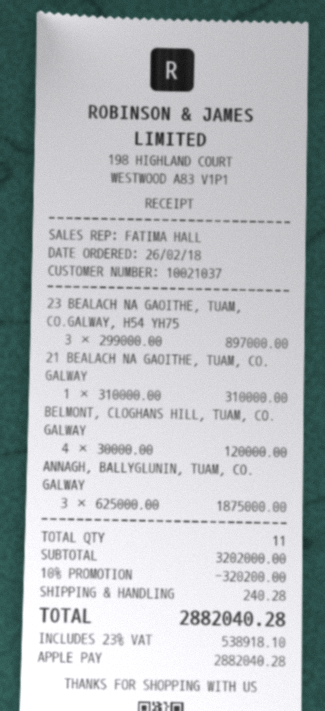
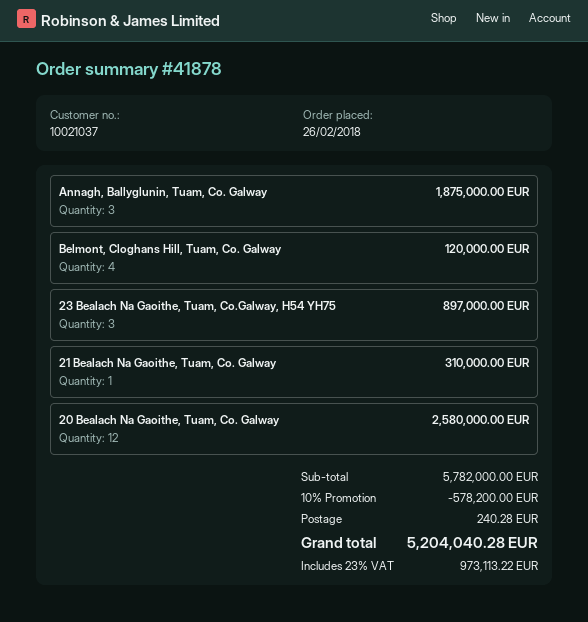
20 Bealach Na Gaoithe, Tuam, Co. Galway: none -> 12 for 2580000.00
subtotal: 3202000.00 -> 5782000.00
discount: 10% = 320200.00 -> 10% = 578200.00
tax: 23% = 538918.10 -> 23% = 973113.22
total: 2882040.28 -> 5204040.28

